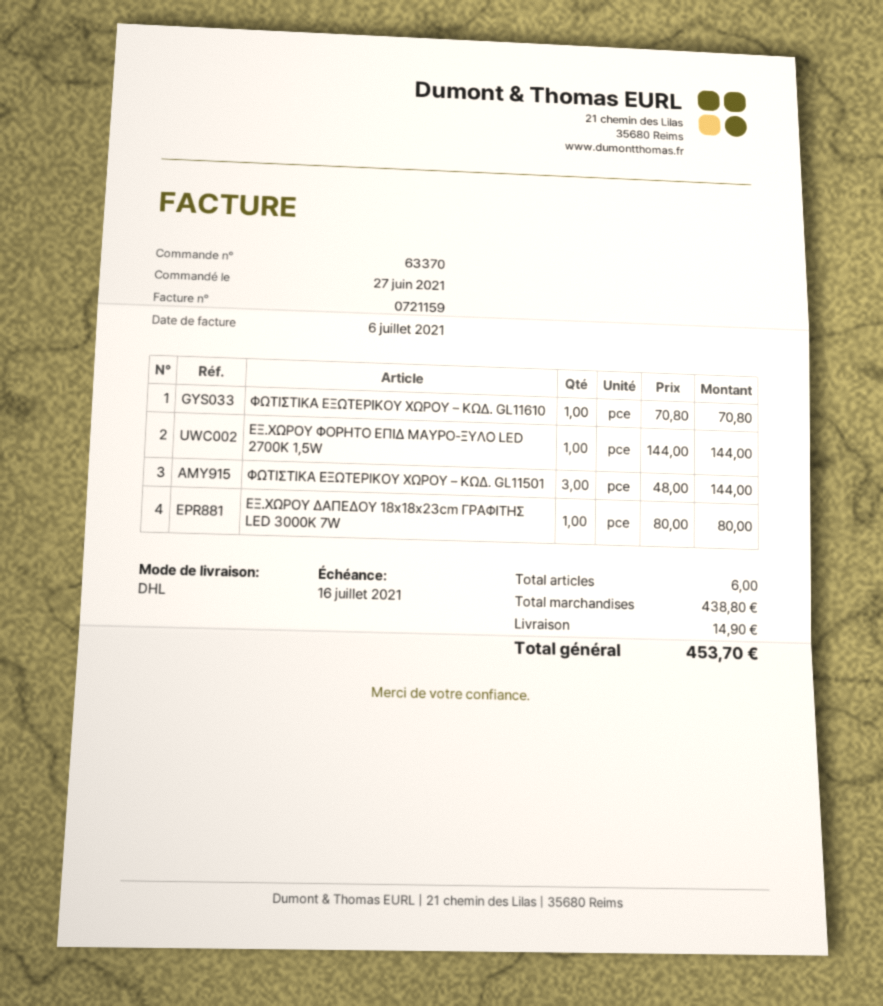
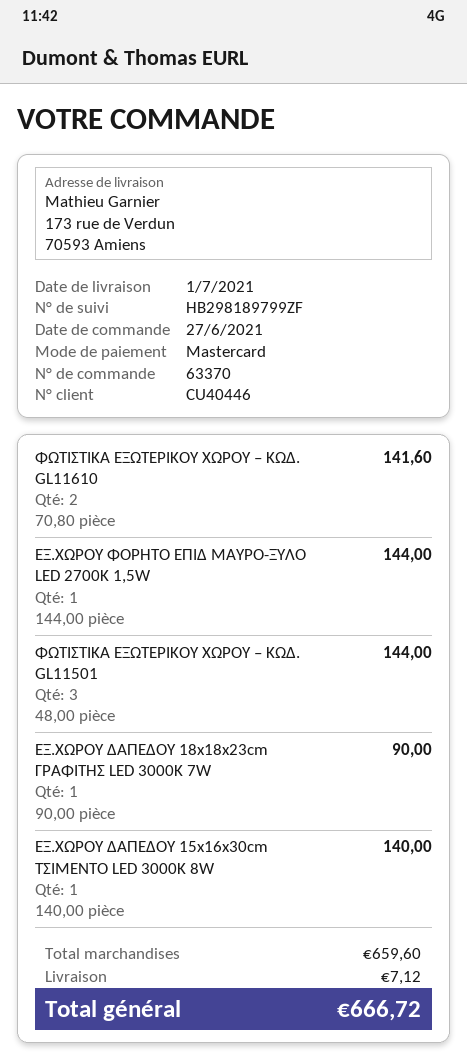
ΦΩΤΙΣΤΙΚΑ ΕΞΩΤΕΡΙΚΟΥ ΧΩΡΟΥ – ΚΩΔ. GL11610: 1 x 70.80 = 70.80 -> 2 x 70.80 = 141.60
ΕΞ.ΧΩΡΟΥ ΔΑΠΕΔΟΥ 18x18x23cm ΓΡΑΦΙΤΗΣ LED 3000K 7W: 1 x 80.00 = 80.00 -> 1 x 90.00 = 90.00
ΕΞ.ΧΩΡΟΥ ΔΑΠΕΔΟΥ 15x16x30cm ΤΣΙΜΕΝΤΟ LED 3000K 8W: none -> 1 x 140.00 = 140.00
subtotal: 438.80 -> 659.60
shipping: 14.90 -> 7.12
total: 453.70 -> 666.72

